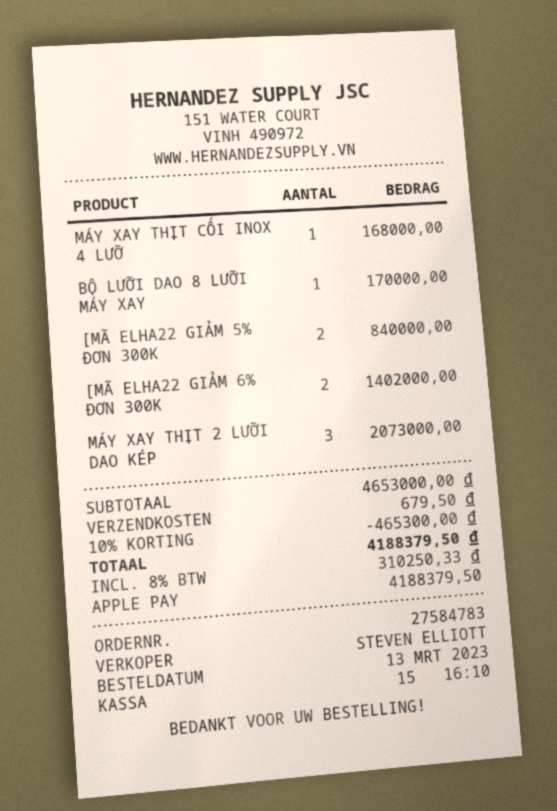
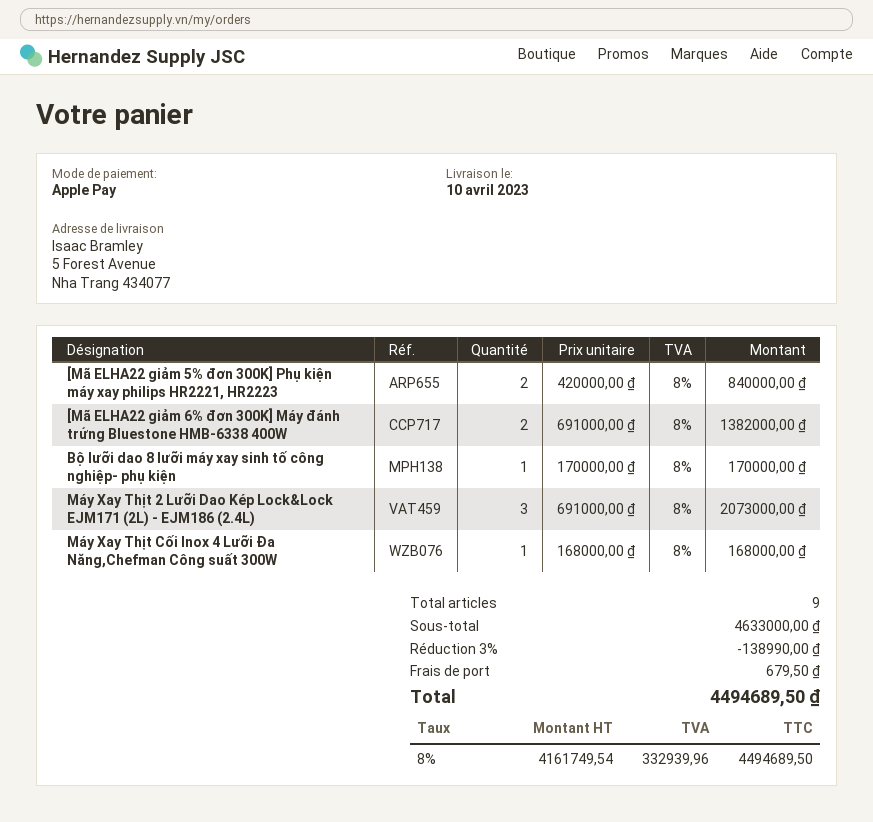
[MÃ ELHA22 GIẢM 6% ĐƠN 300K: 2 for 1402000.00 -> 2 for 1382000.00
subtotal: 4653000.00 -> 4633000.00
discount: 10% = 465300.00 -> 3% = 138990.00
tax: 8% = 310250.33 -> 8% = 332939.96
total: 4188379.50 -> 4494689.50

